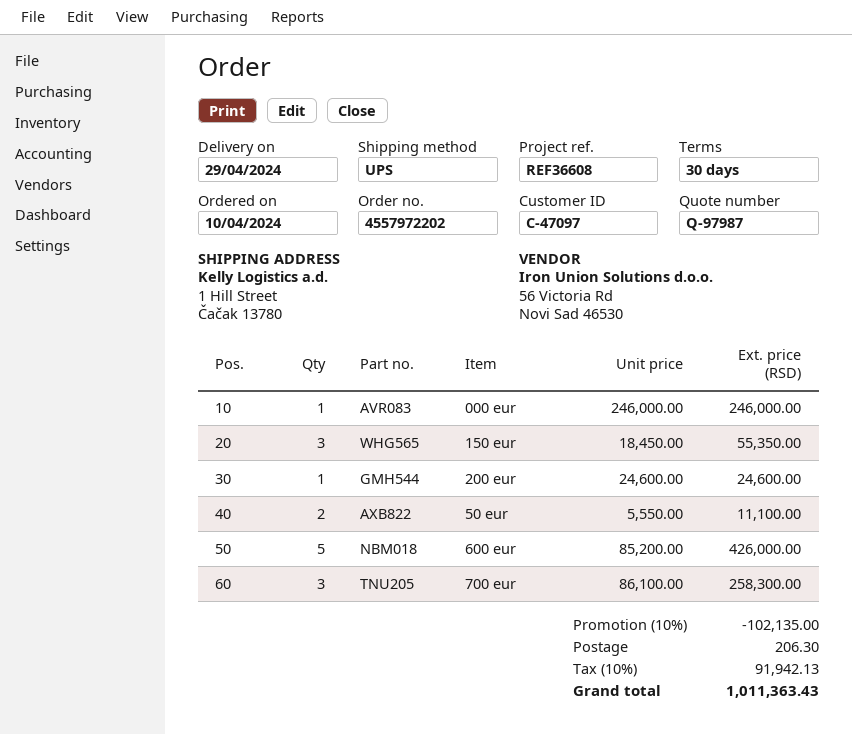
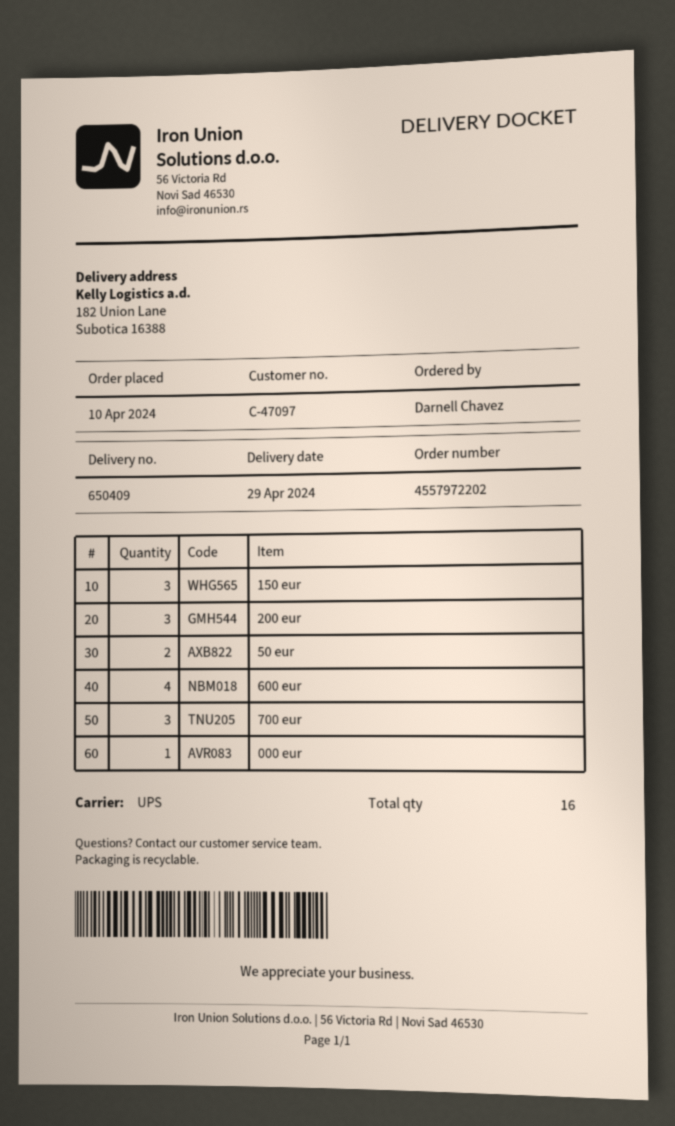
ship to: 1 Hill Street, Čačak 13780 -> 182 Union Lane, Subotica 16388
200 eur: 1 -> 3
600 eur: 5 -> 4

